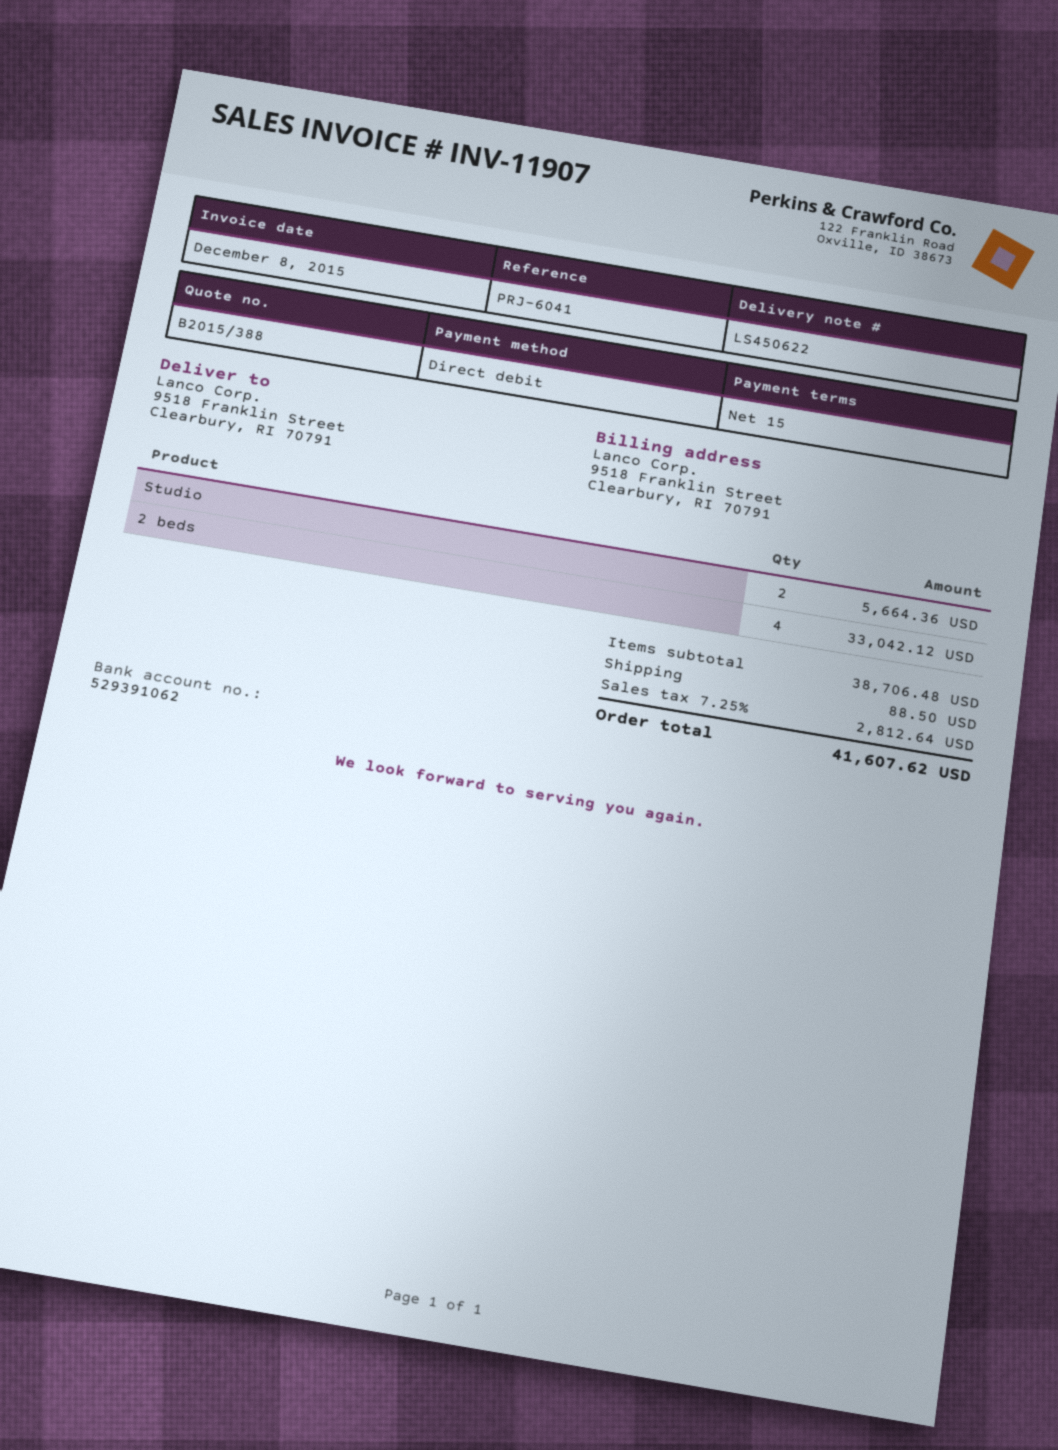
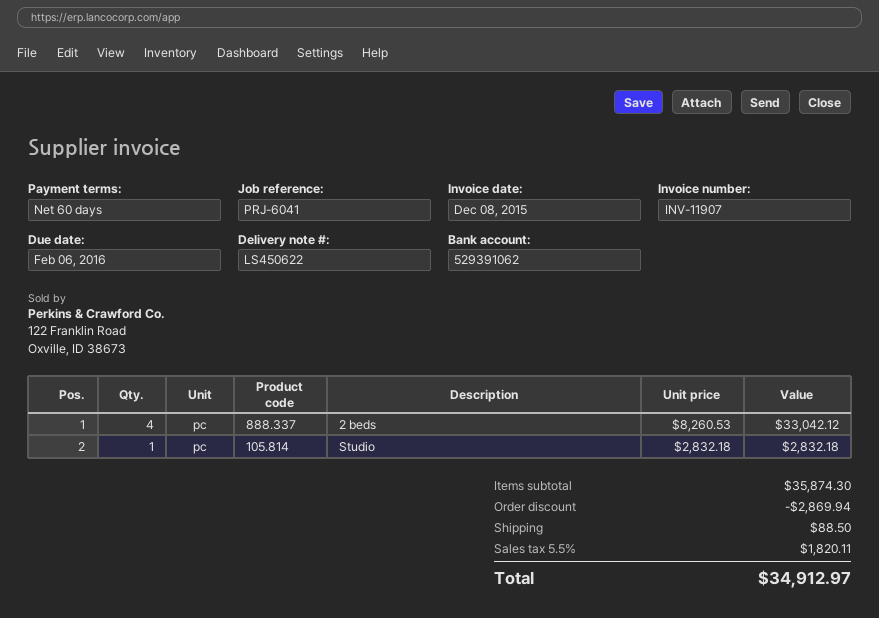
payment terms: 15 days -> 60 days
Studio: 2 for 5664.36 -> 1 for 2832.18
subtotal: 38706.48 -> 35874.30
discount: none -> 2869.94
tax: 7.25% = 2812.64 -> 5.5% = 1820.11
total: 41607.62 -> 34912.97

